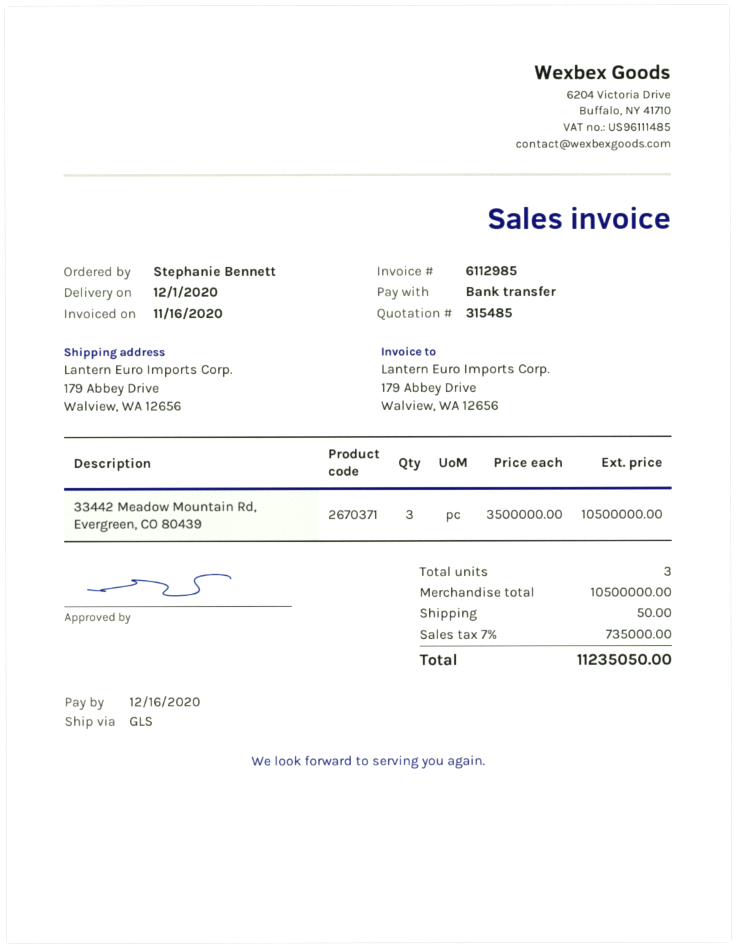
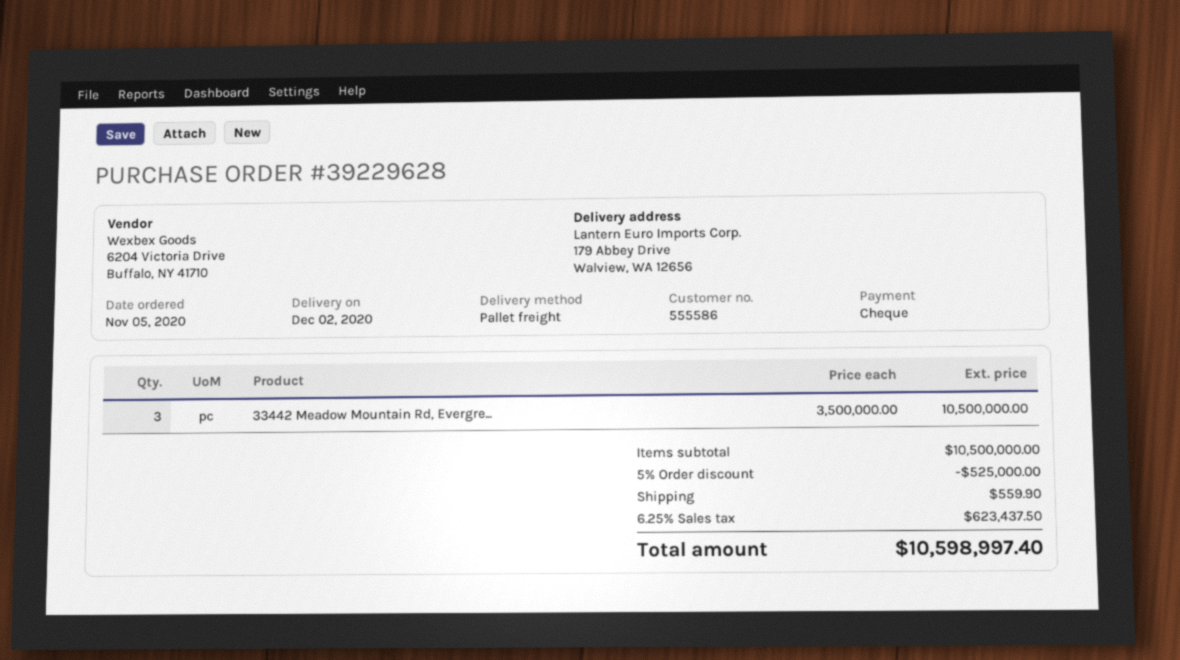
delivery date: 2020-12-01 -> 2020-12-02
payment method: bank transfer -> cheque
shipping method: GLS -> pallet freight
discount: none -> 5% = 525000.00
shipping: 50.00 -> 559.90
tax: 7% = 735000.00 -> 6.25% = 623437.50
total: 11235050.00 -> 10598997.40

